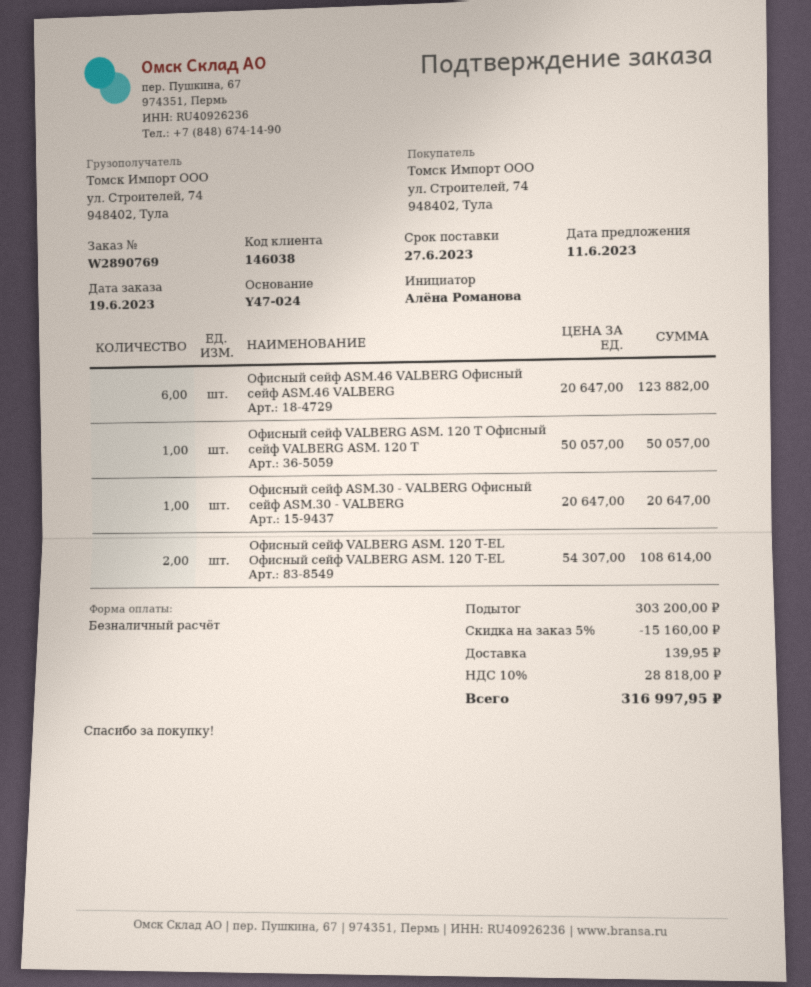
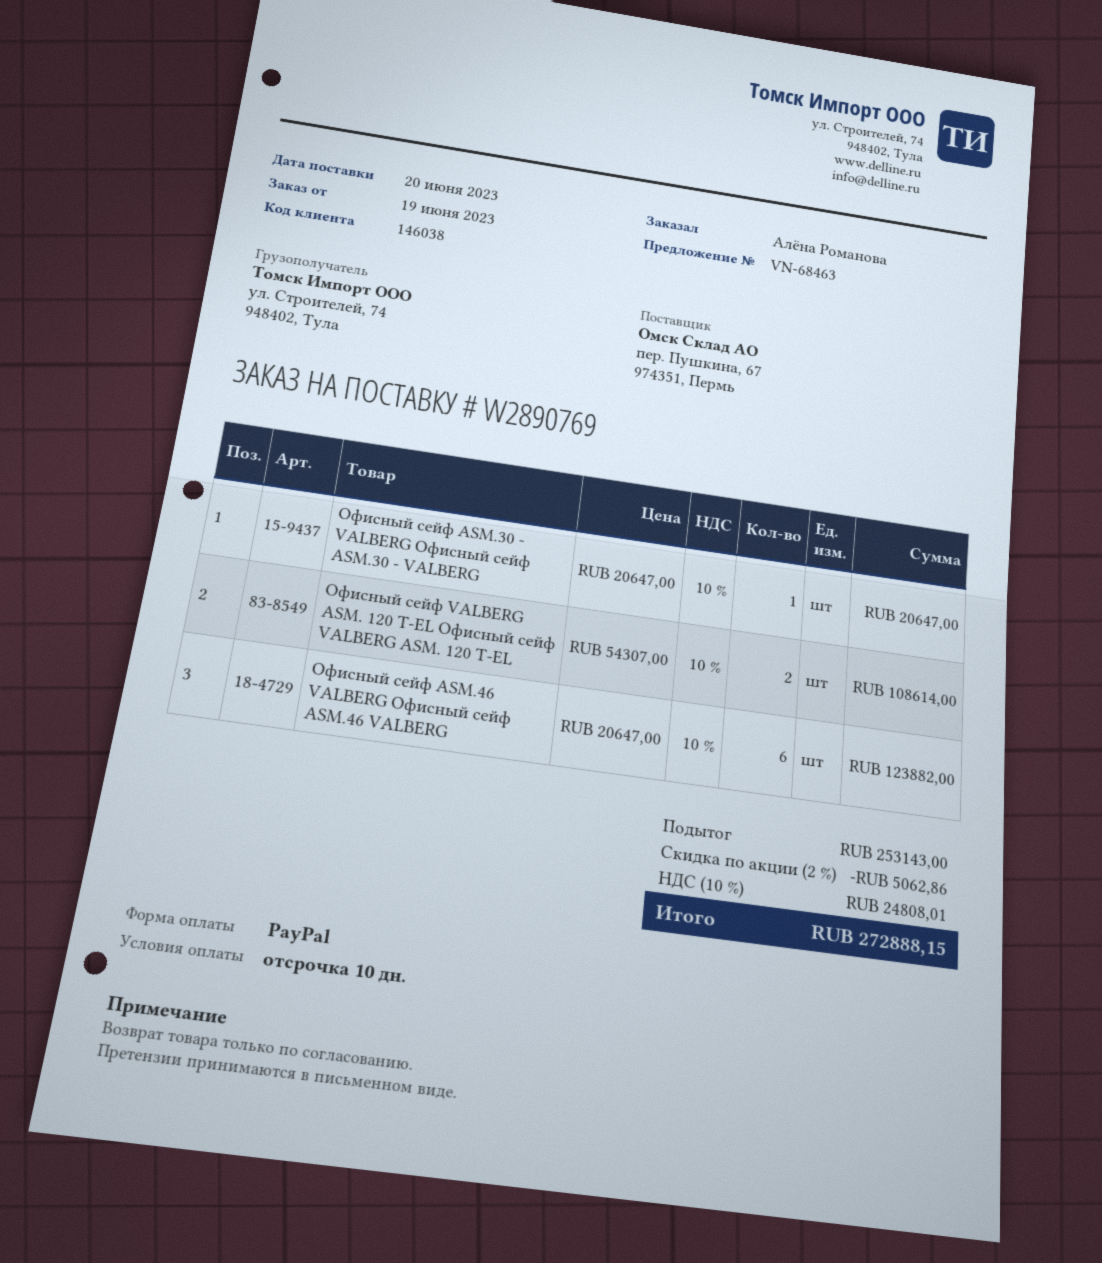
delivery date: 2023-06-27 -> 2023-06-20
payment method: bank transfer -> PayPal
Офисный сейф VALBERG ASM. 120 T Офисный сейф VALBERG ASM. 120 T: 1 x 50057.00 = 50057.00 -> none
subtotal: 303200.00 -> 253143.00
discount: 5% = 15160.00 -> 2% = 5062.86
shipping: 139.95 -> none
tax: 10% = 28818.00 -> 10% = 24808.01
total: 316997.95 -> 272888.15

